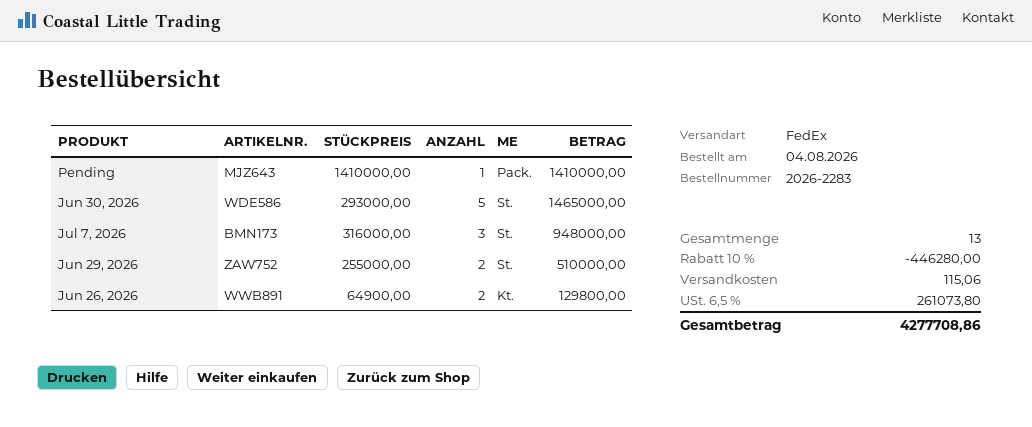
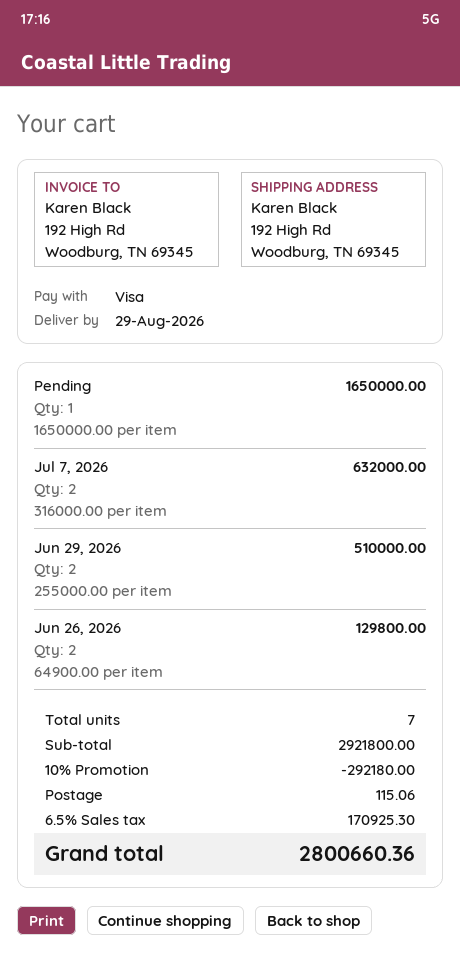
Pending: 1 x 1410000.00 = 1410000.00 -> 1 x 1650000.00 = 1650000.00
Jun 30, 2026: 5 x 293000.00 = 1465000.00 -> none
Jul 7, 2026: 3 x 316000.00 = 948000.00 -> 2 x 316000.00 = 632000.00
total quantity: 13 -> 7
discount: 10% = 446280.00 -> 10% = 292180.00
tax: 6.5% = 261073.80 -> 6.5% = 170925.30
total: 4277708.86 -> 2800660.36

